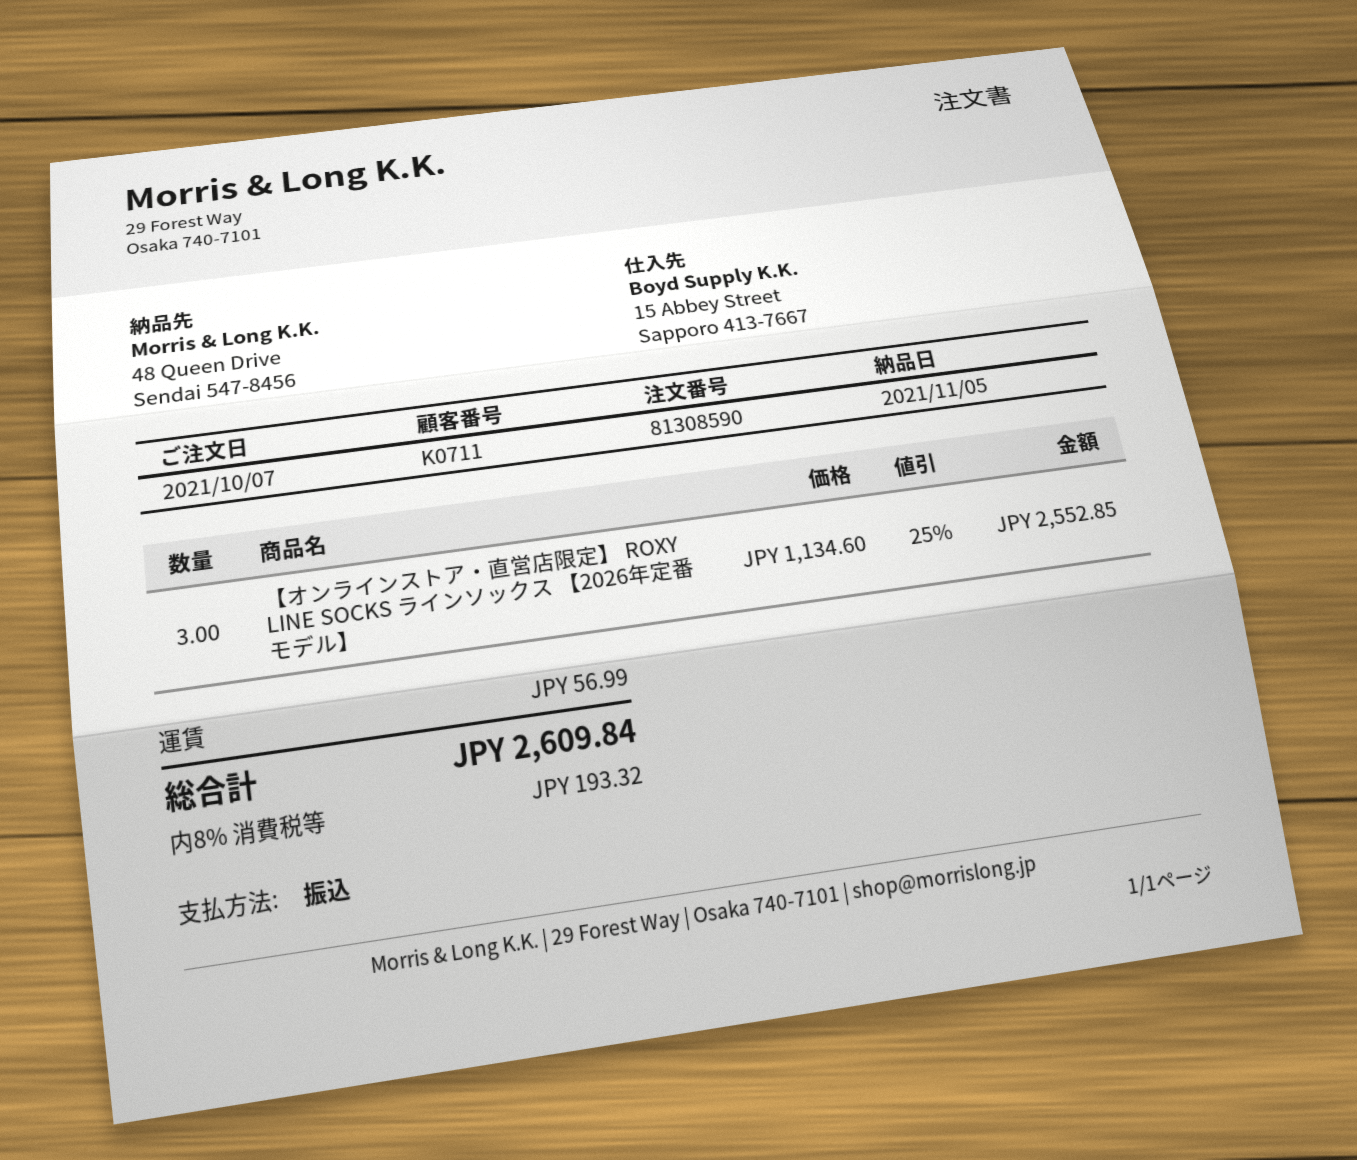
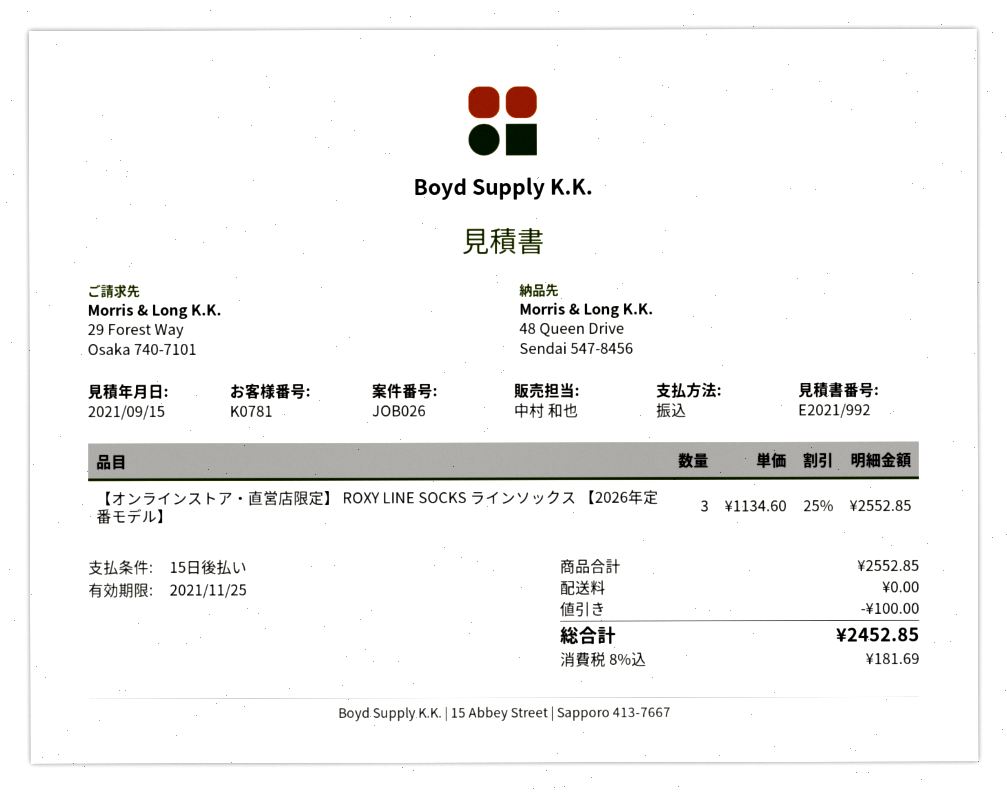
customer number: K0711 -> K0781
discount: none -> 100.00
shipping: 56.99 -> 0.00
tax: 8% = 193.32 -> 8% = 181.69
total: 2609.84 -> 2452.85

